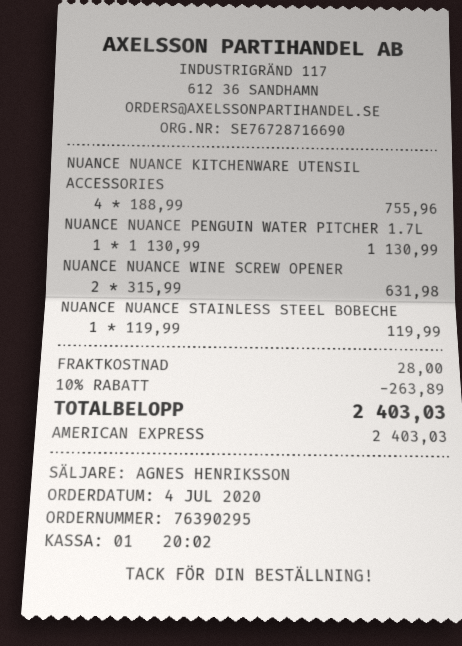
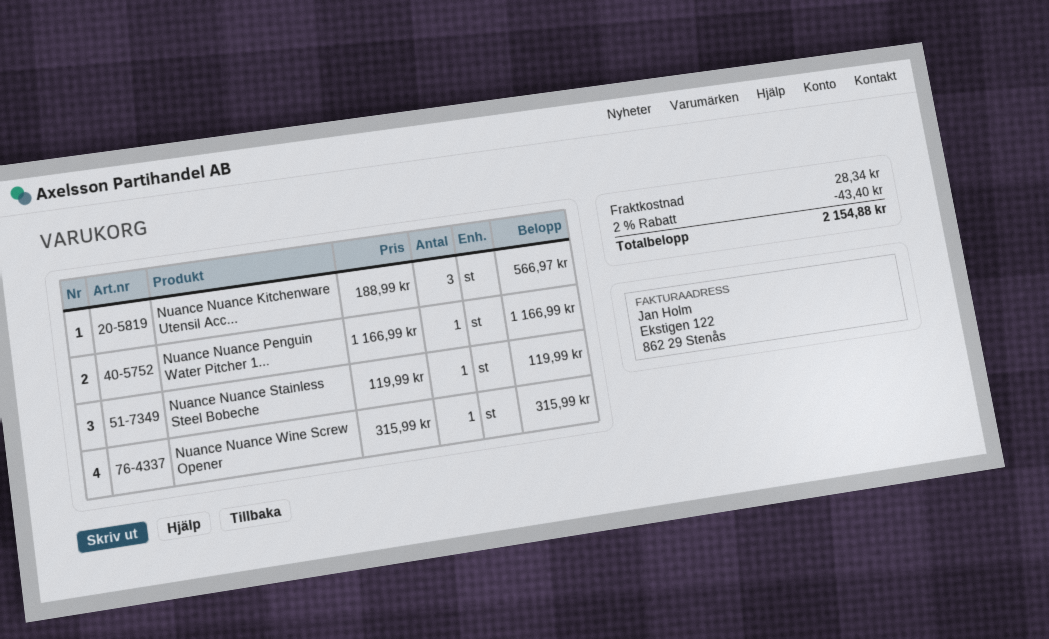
NUANCE NUANCE KITCHENWARE UTENSIL ACCESSORIES: 4 x 188.99 = 755.96 -> 3 x 188.99 = 566.97
NUANCE NUANCE PENGUIN WATER PITCHER 1.7L: 1 x 1130.99 = 1130.99 -> 1 x 1166.99 = 1166.99
NUANCE NUANCE WINE SCREW OPENER: 2 x 315.99 = 631.98 -> 1 x 315.99 = 315.99
discount: 10% = 263.89 -> 2% = 43.40
shipping: 28.00 -> 28.34
total: 2403.03 -> 2154.88

